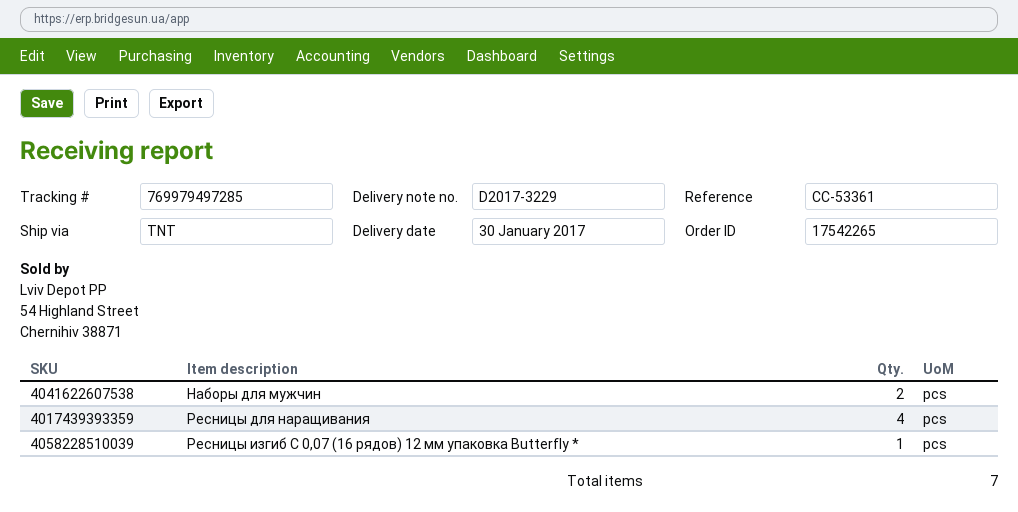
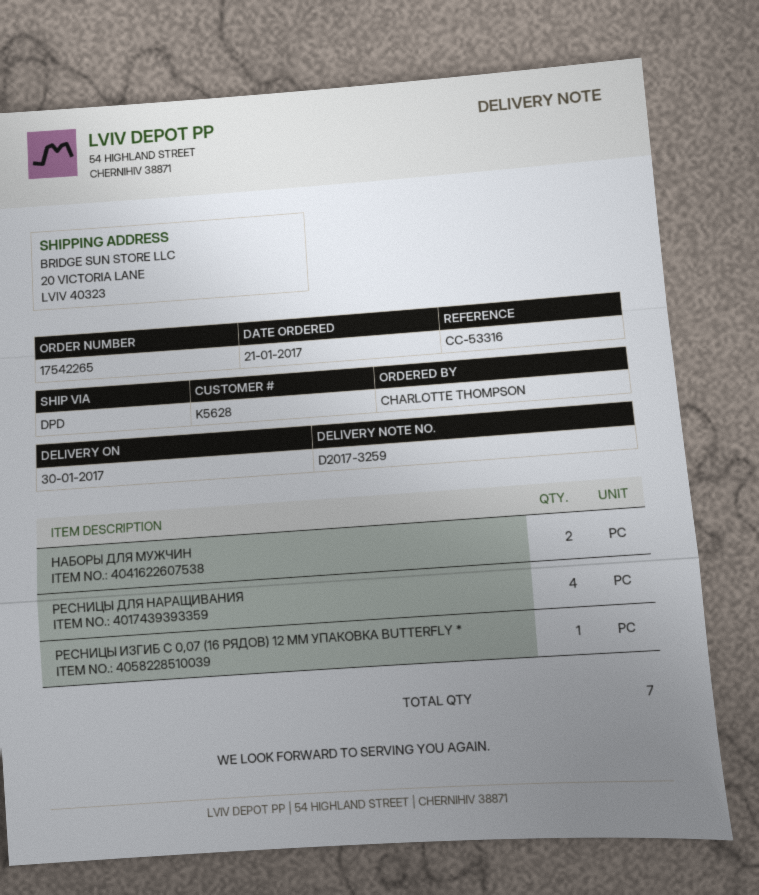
delivery note number: D2017-3229 -> D2017-3259
reference: CC-53361 -> CC-53316
shipping method: TNT -> DPD

